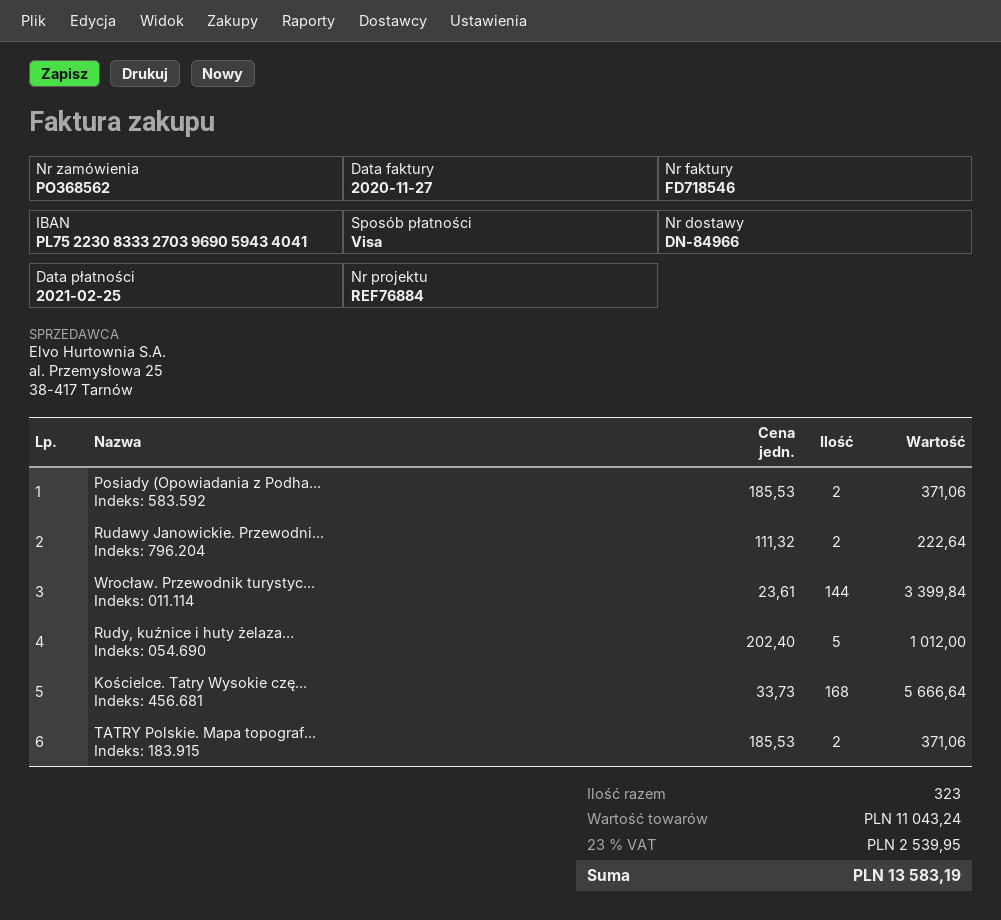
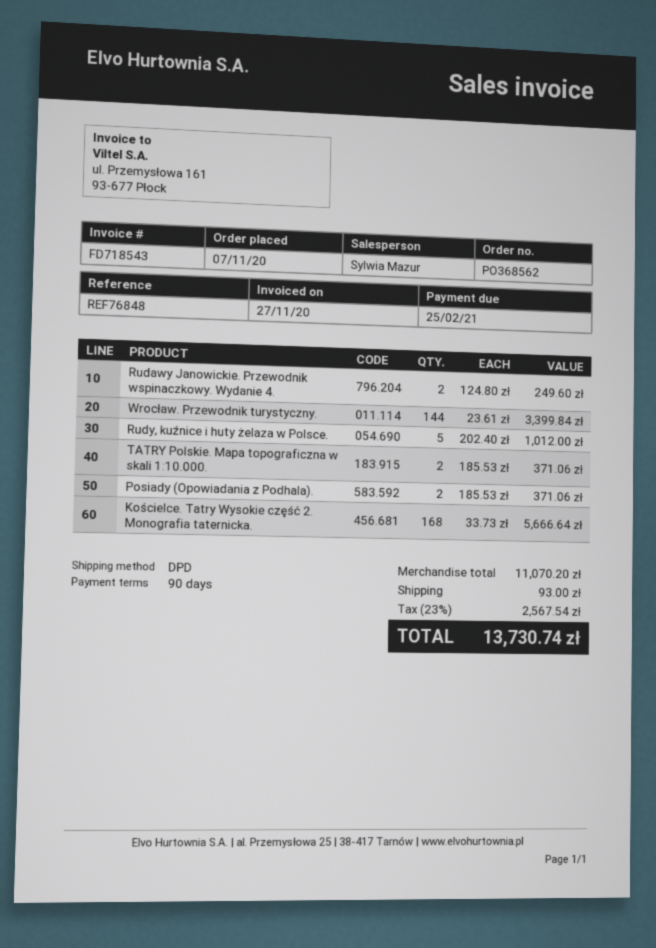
invoice number: FD718546 -> FD718543
reference: REF76884 -> REF76848
Rudawy Janowickie. Przewodni...: 2 x 111.32 = 222.64 -> 2 x 124.80 = 249.60
subtotal: 11043.24 -> 11070.20
shipping: none -> 93.00
tax: 23% = 2539.95 -> 23% = 2567.54
total: 13583.19 -> 13730.74

